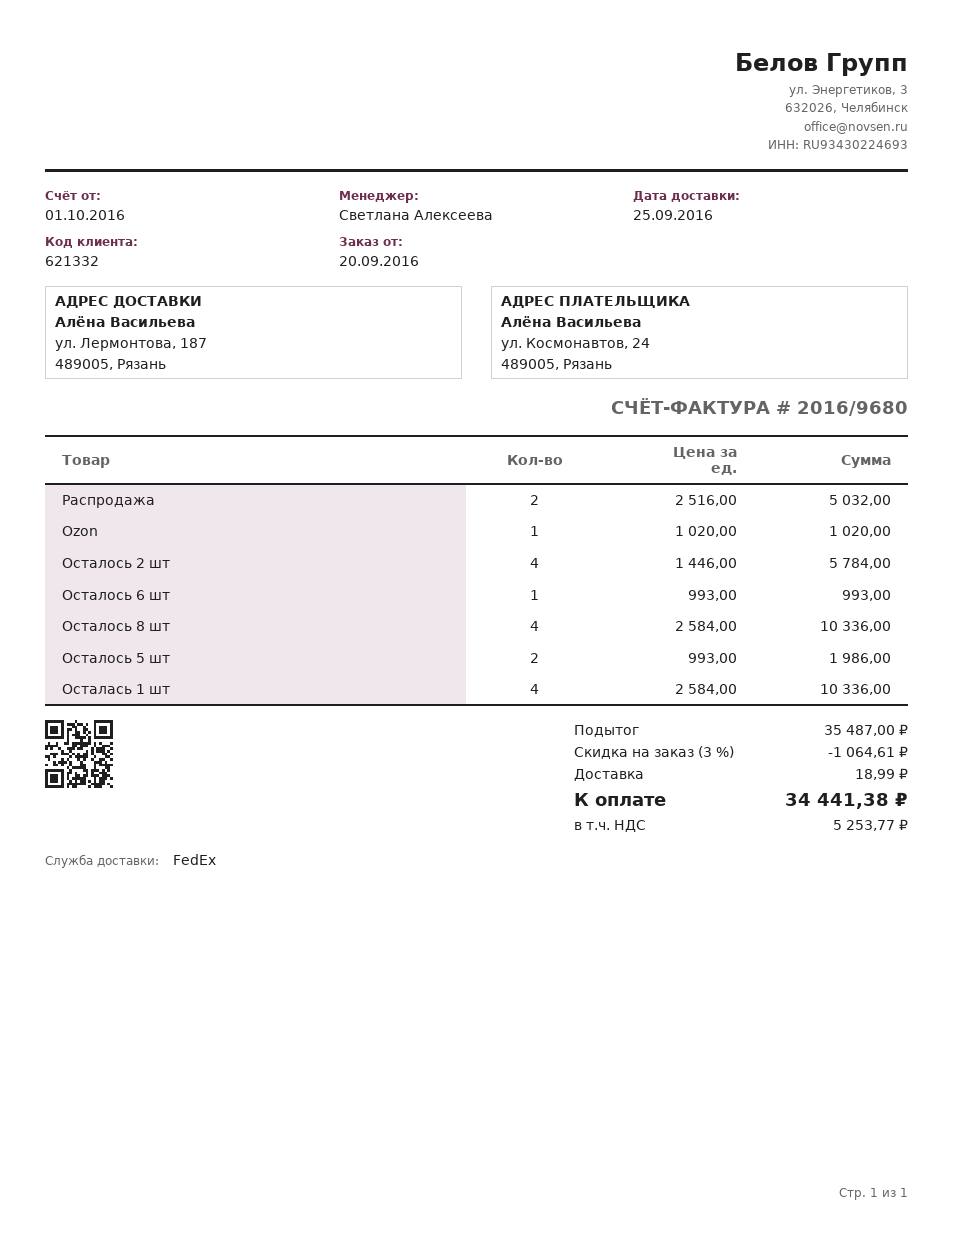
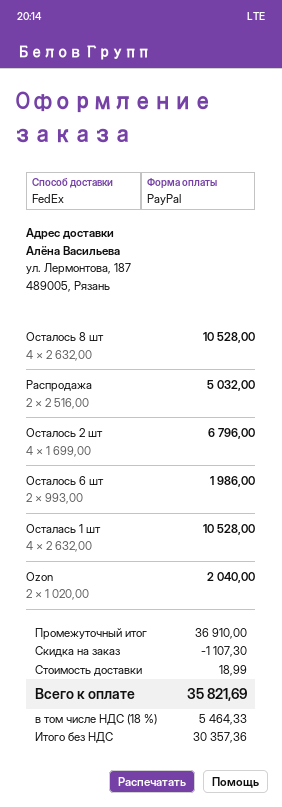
Ozon: 1 x 1020.00 = 1020.00 -> 2 x 1020.00 = 2040.00
Осталось 2 шт: 4 x 1446.00 = 5784.00 -> 4 x 1699.00 = 6796.00
Осталось 6 шт: 1 x 993.00 = 993.00 -> 2 x 993.00 = 1986.00
Осталось 8 шт: 4 x 2584.00 = 10336.00 -> 4 x 2632.00 = 10528.00
Осталось 5 шт: 2 x 993.00 = 1986.00 -> none
Осталась 1 шт: 4 x 2584.00 = 10336.00 -> 4 x 2632.00 = 10528.00
subtotal: 35487.00 -> 36910.00
discount: 1064.61 -> 1107.30
tax: 5253.77 -> 5464.33
total: 34441.38 -> 35821.69

